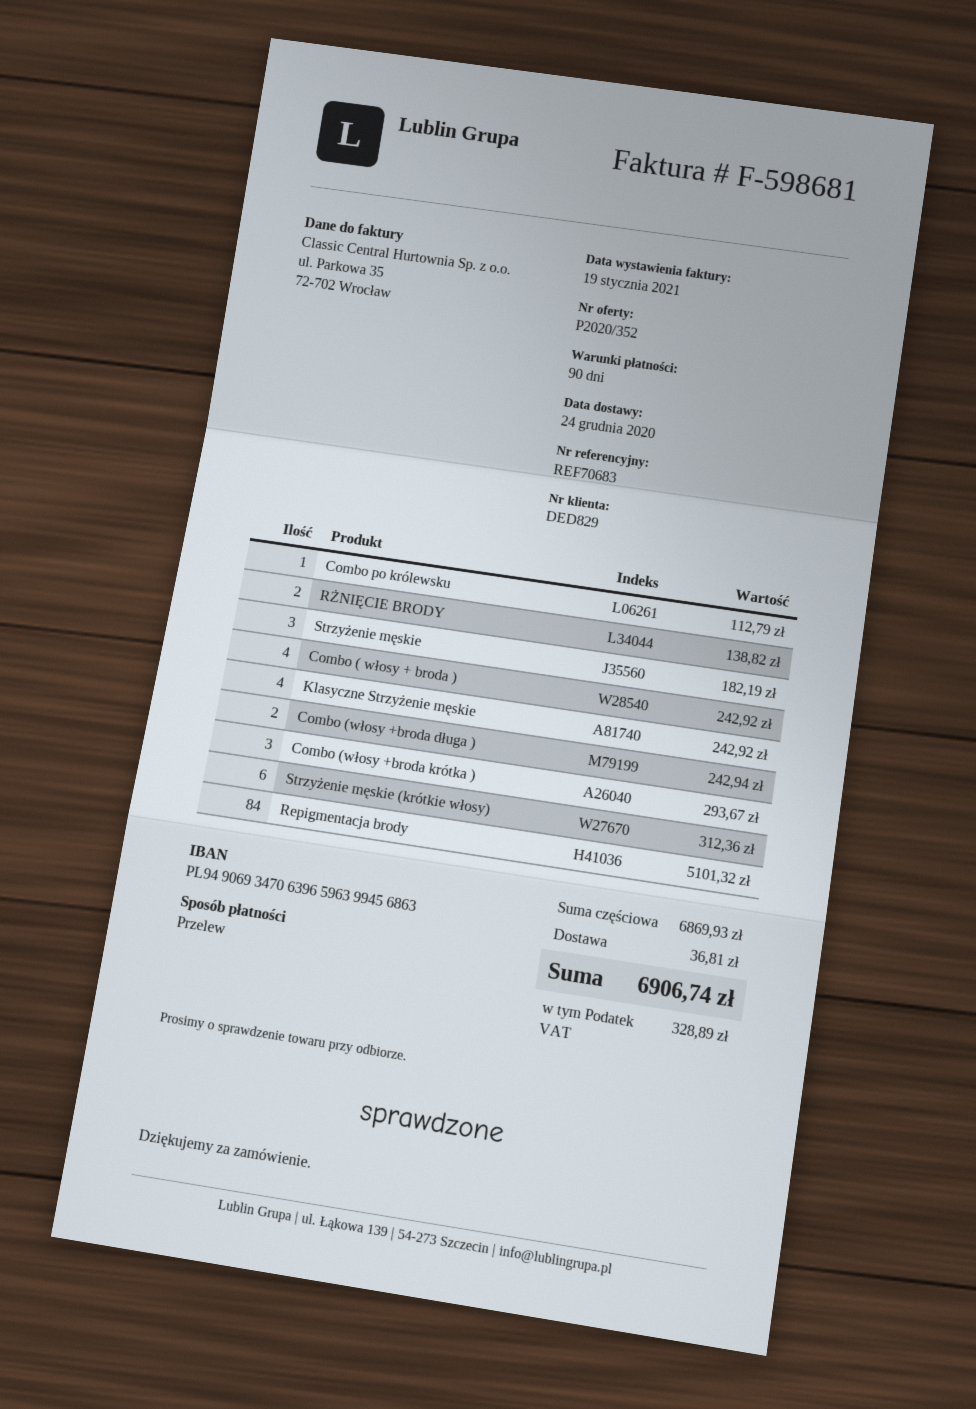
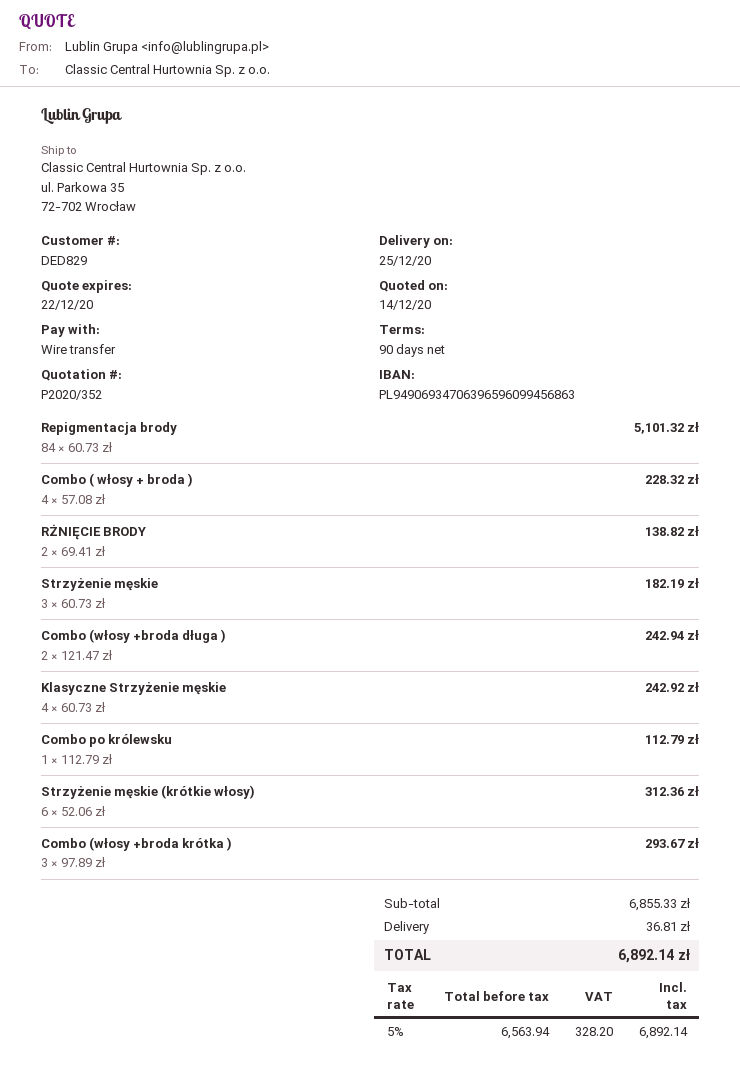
delivery date: 2020-12-24 -> 2020-12-25
bank account: PL94906934706396596399456863 -> PL94906934706396596099456863
Combo ( włosy + broda ): 4 for 242.92 -> 4 for 228.32
subtotal: 6869.93 -> 6855.33
tax: 328.89 -> 328.20
total: 6906.74 -> 6892.14

